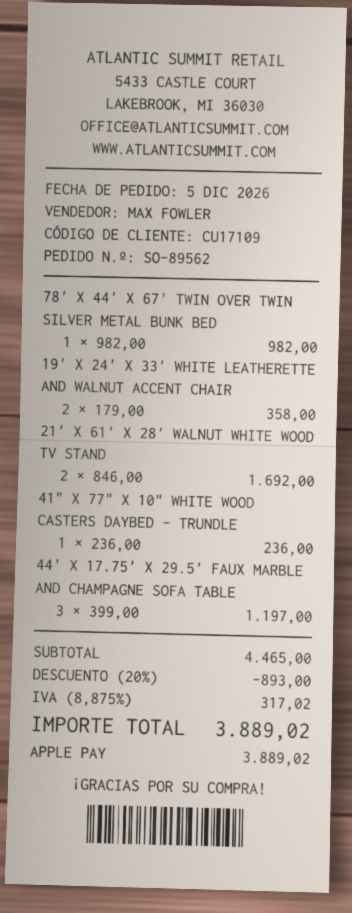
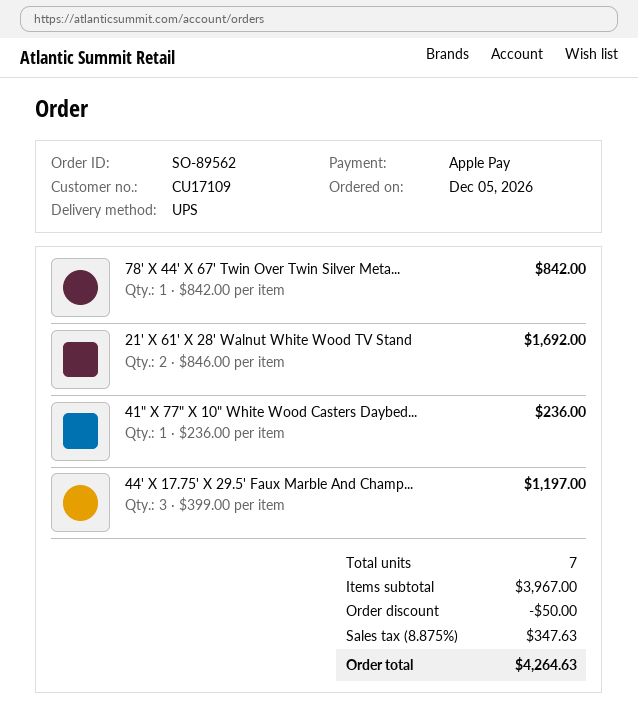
78' X 44' X 67' TWIN OVER TWIN SILVER METAL BUNK BED: 1 x 982.00 = 982.00 -> 1 x 842.00 = 842.00
19' X 24' X 33' WHITE LEATHERETTE AND WALNUT ACCENT CHAIR: 2 x 179.00 = 358.00 -> none
subtotal: 4465.00 -> 3967.00
discount: 893.00 -> 50.00
tax: 8.875% = 317.02 -> 8.875% = 347.63
total: 3889.02 -> 4264.63

